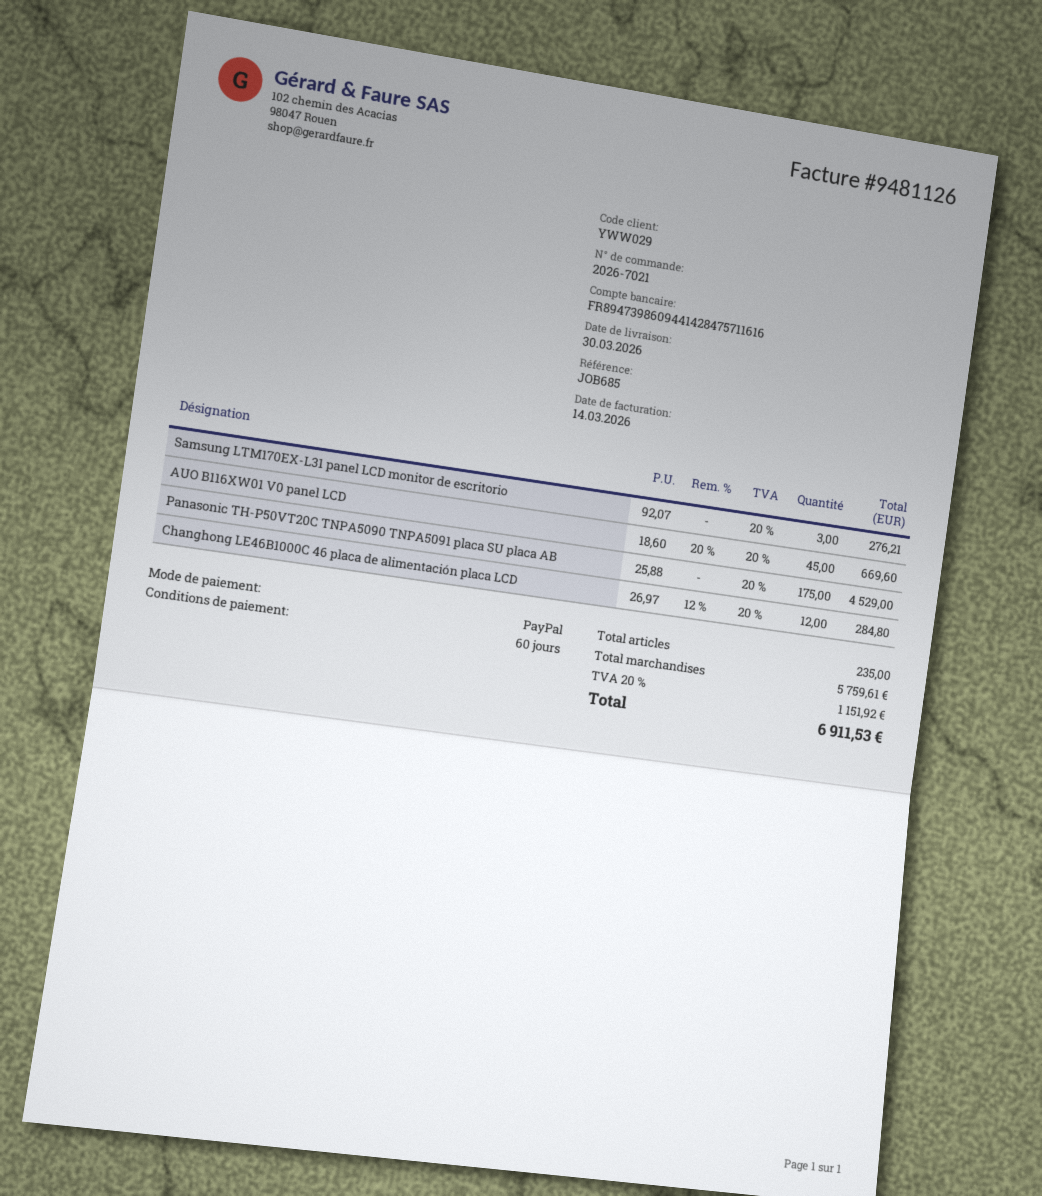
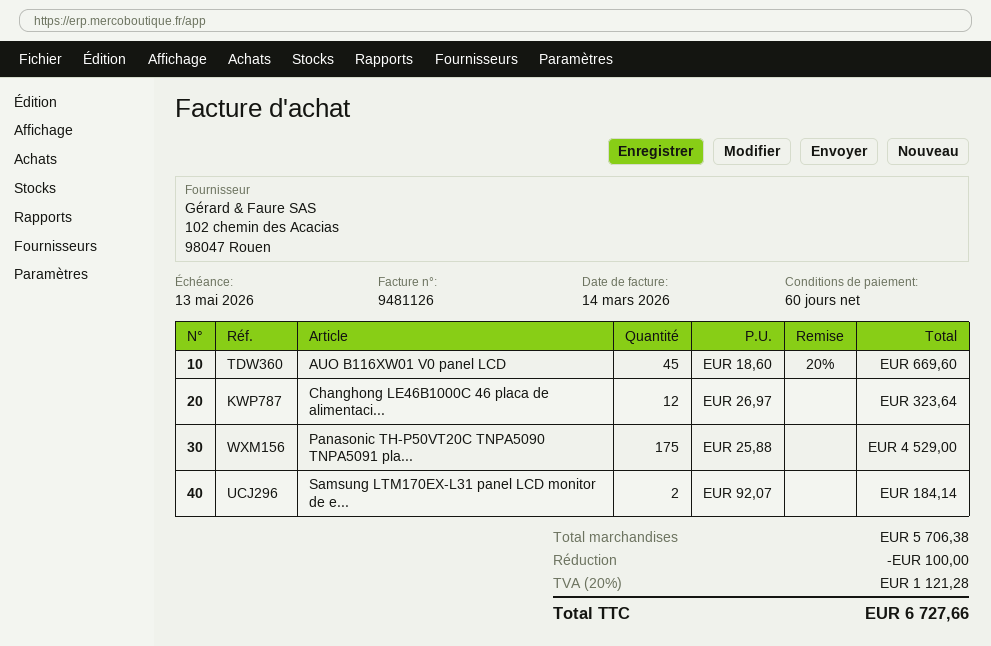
Samsung LTM170EX-L31 panel LCD monitor de escritorio: 3 x 92.07 = 276.21 -> 2 x 92.07 = 184.14
Changhong LE46B1000C 46 placa de alimentación placa LCD: 12 x 26.97 - 12% = 284.80 -> 12 x 26.97 = 323.64
subtotal: 5759.61 -> 5706.38
discount: none -> 100.00
tax: 20% = 1151.92 -> 20% = 1121.28
total: 6911.53 -> 6727.66

